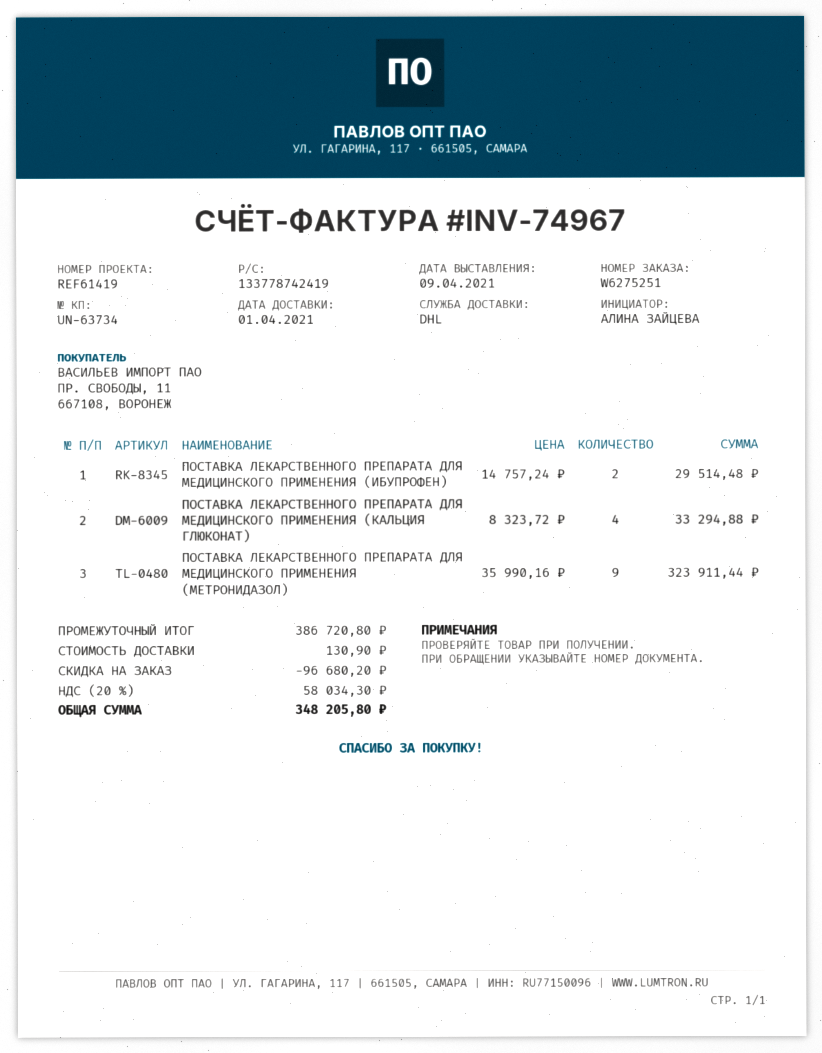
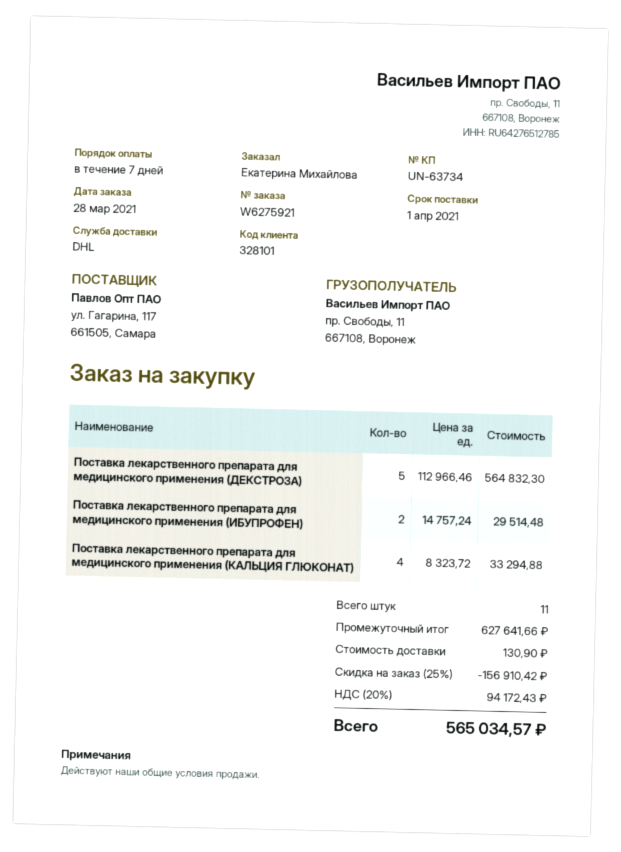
order number: W6275251 -> W6275921
ordered by: АЛИНА ЗАЙЦЕВА -> Екатерина Михайлова
ПОСТАВКА ЛЕКАРСТВЕННОГО ПРЕПАРАТА ДЛЯ МЕДИЦИНСКОГО ПРИМЕНЕНИЯ (МЕТРОНИДАЗОЛ): 9 x 35990.16 = 323911.44 -> none
Поставка лекарственного препарата для медицинского применения (ДЕКСТРОЗА): none -> 5 x 112966.46 = 564832.30
subtotal: 386720.80 -> 627641.66
discount: 96680.20 -> 156910.42
tax: 20% = 58034.30 -> 20% = 94172.43
total: 348205.80 -> 565034.57

